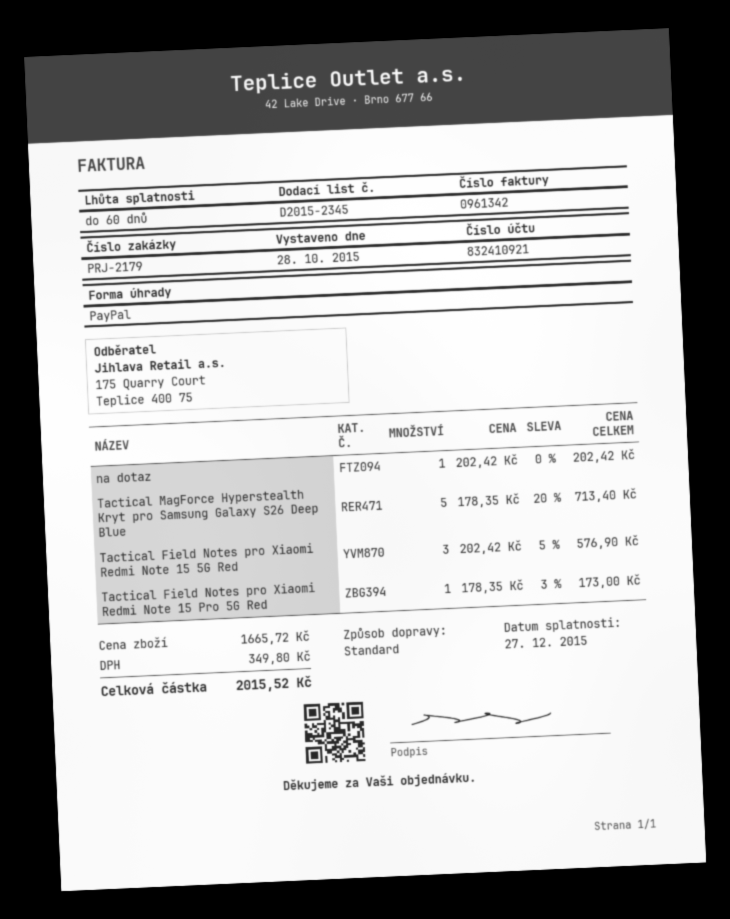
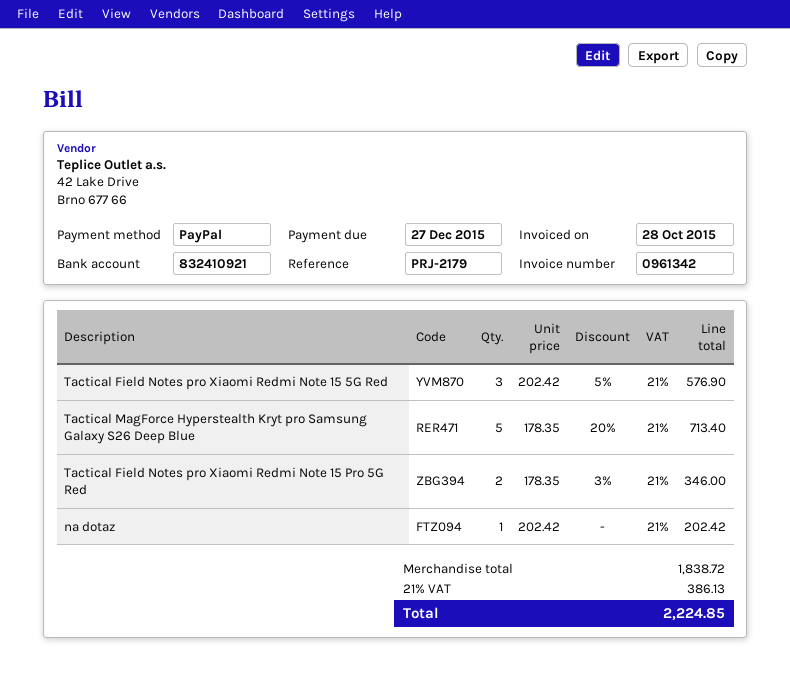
Tactical Field Notes pro Xiaomi Redmi Note 15 Pro 5G Red: 1 x 178.35 - 3% = 173.00 -> 2 x 178.35 - 3% = 346.00
subtotal: 1665.72 -> 1838.72
tax: 349.80 -> 386.13
total: 2015.52 -> 2224.85

